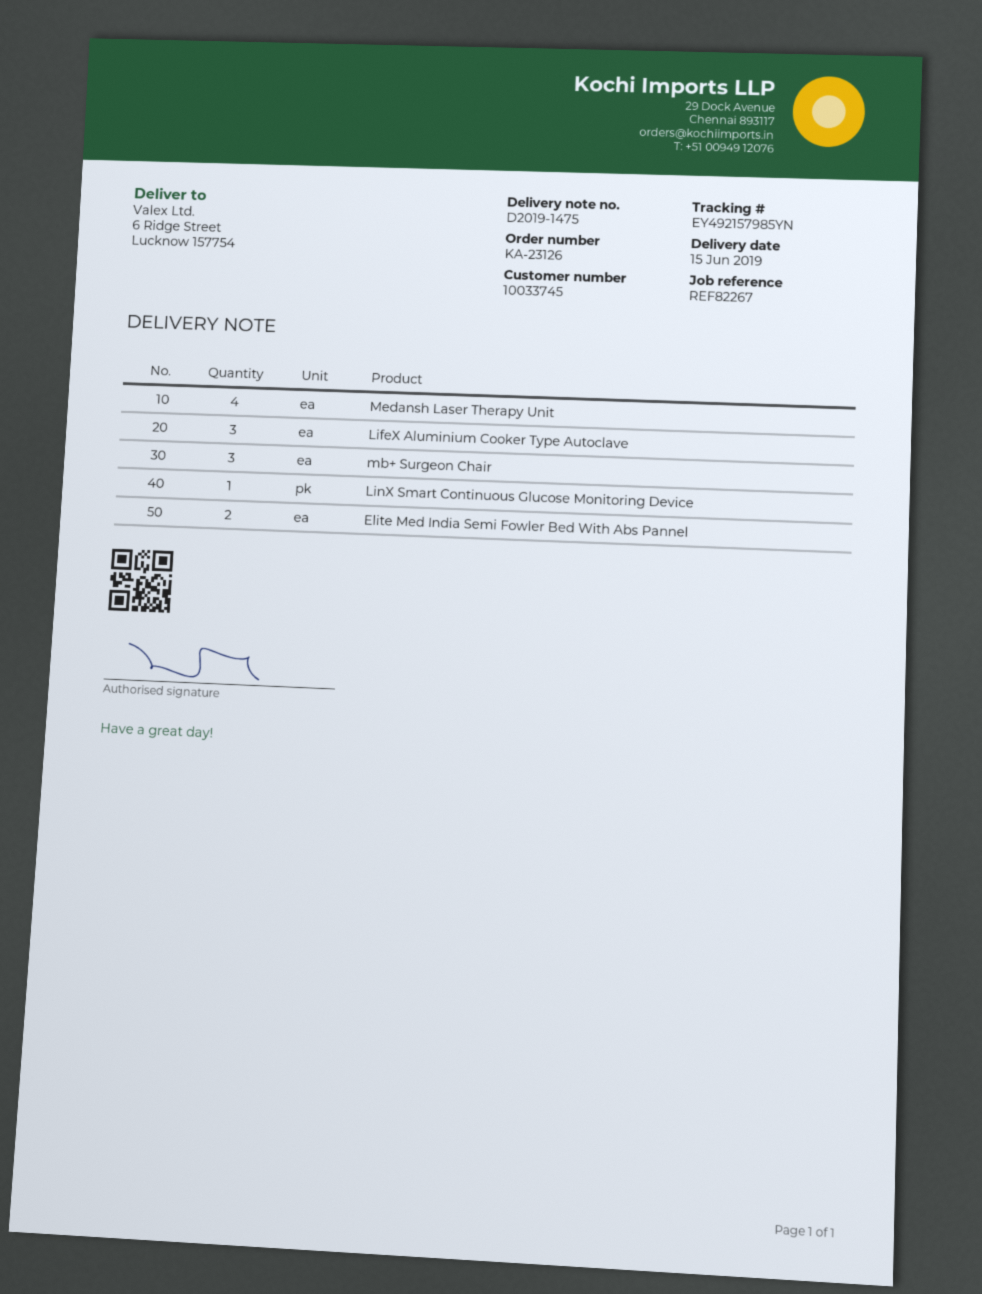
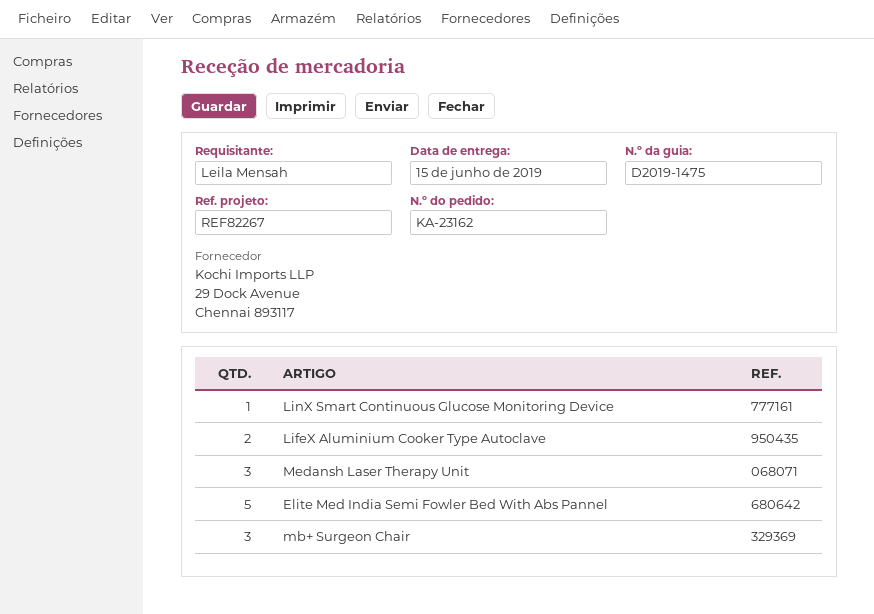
order number: KA-23126 -> KA-23162
Medansh Laser Therapy Unit: 4 -> 3
LifeX Aluminium Cooker Type Autoclave: 3 -> 2
Elite Med India Semi Fowler Bed With Abs Pannel: 2 -> 5

